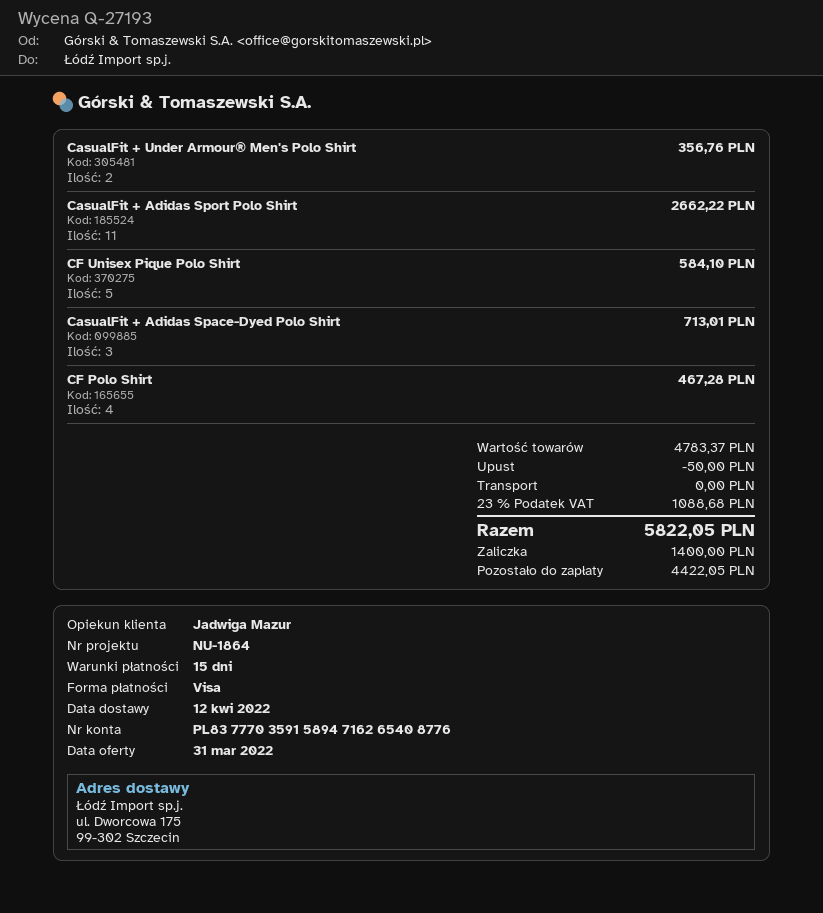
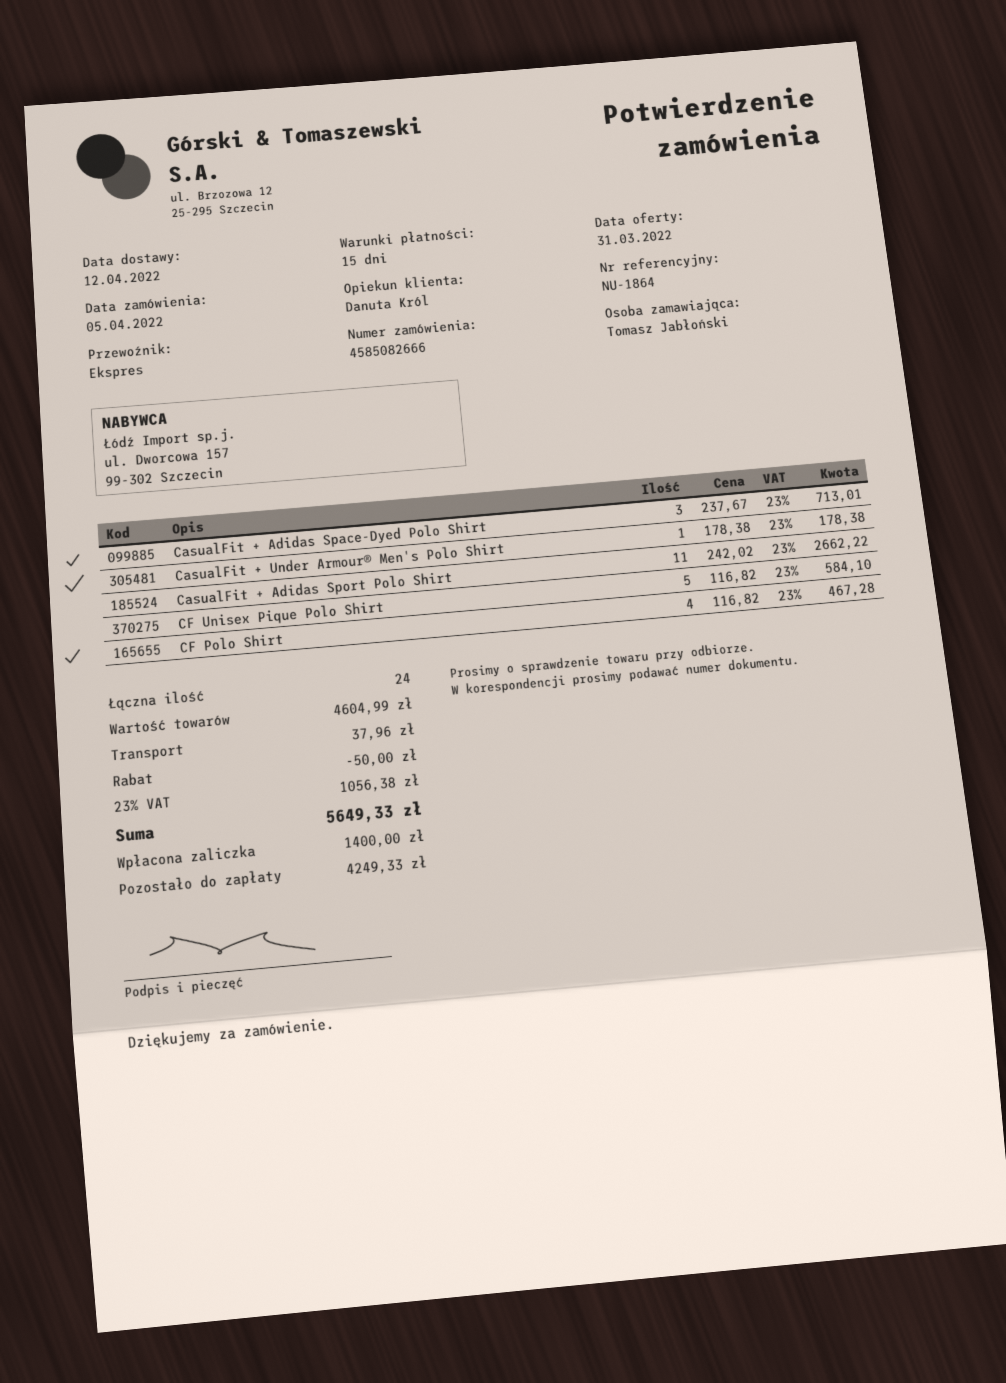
sales rep: Jadwiga Mazur -> Danuta Król
CasualFit + Under Armour® Men's Polo Shirt: 2 for 356.76 -> 1 for 178.38
subtotal: 4783.37 -> 4604.99
shipping: 0.00 -> 37.96
tax: 23% = 1088.68 -> 23% = 1056.38
total: 5822.05 -> 5649.33
balance: 4422.05 -> 4249.33

